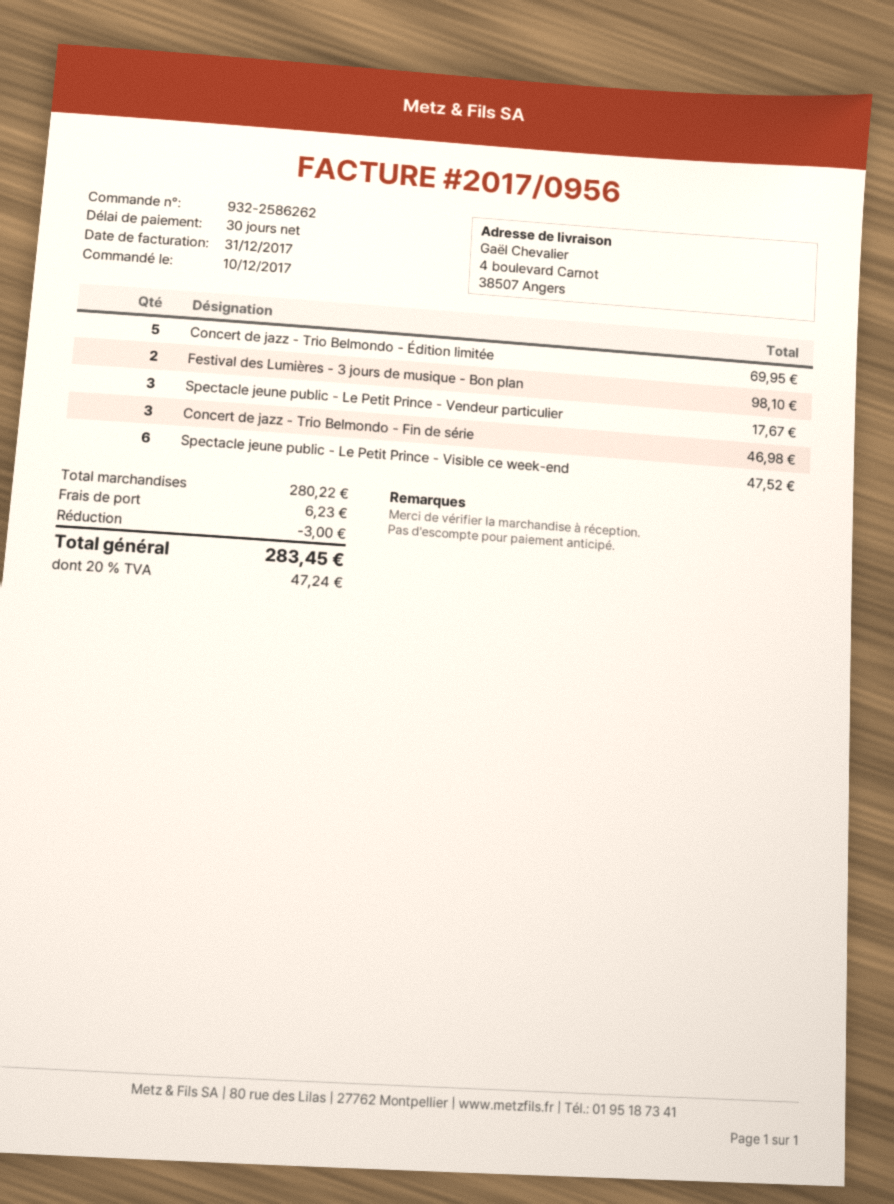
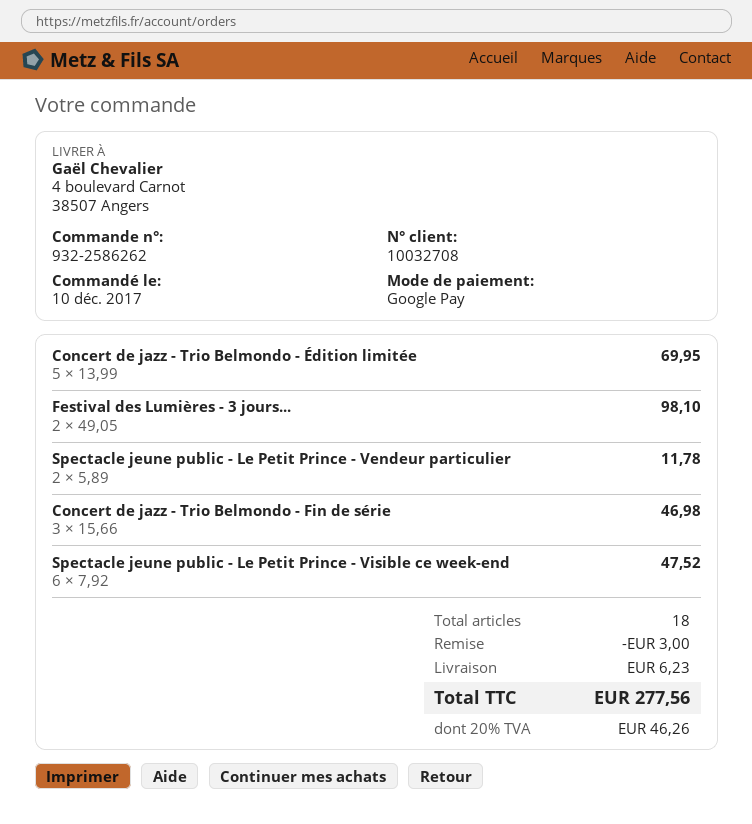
Spectacle jeune public - Le Petit Prince - Vendeur particulier: 3 for 17.67 -> 2 for 11.78
tax: 20% = 47.24 -> 20% = 46.26
total: 283.45 -> 277.56

